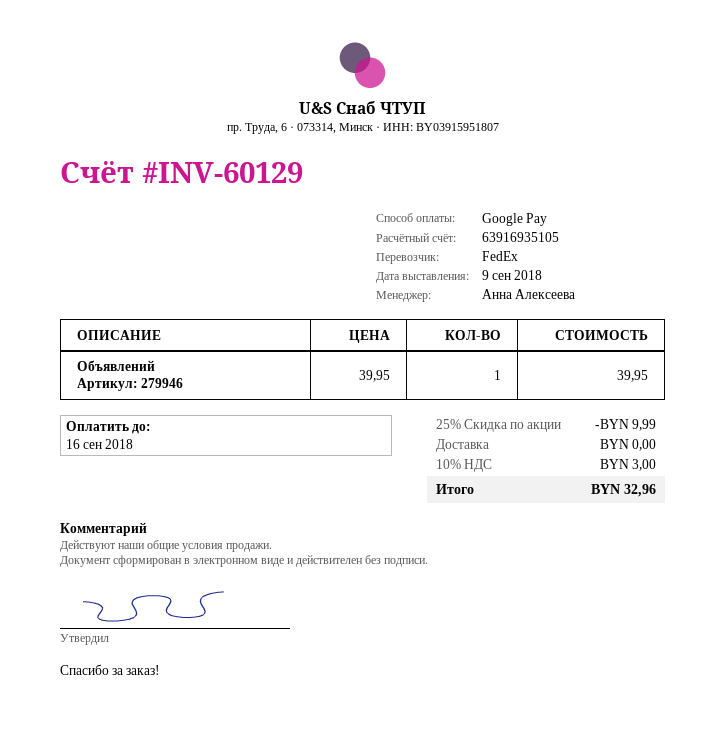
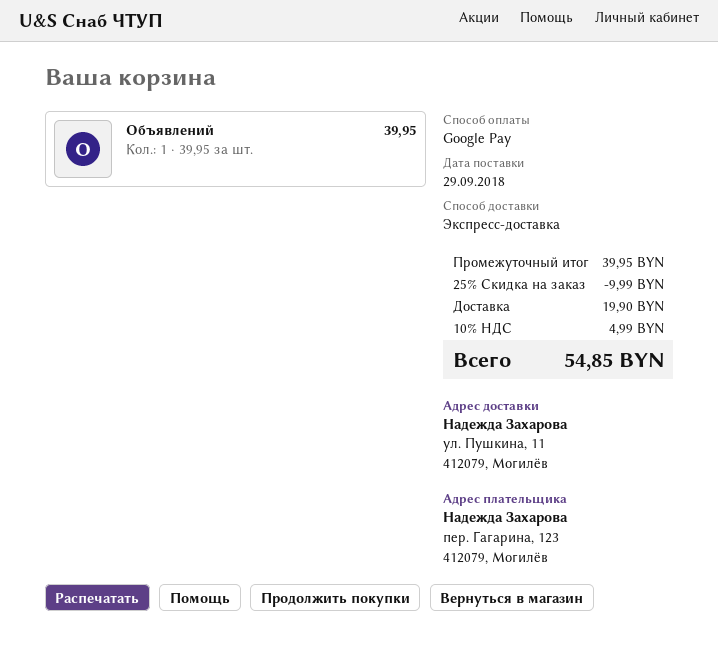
shipping method: FedEx -> express
shipping: 0.00 -> 19.90
tax: 10% = 3.00 -> 10% = 4.99
total: 32.96 -> 54.85

